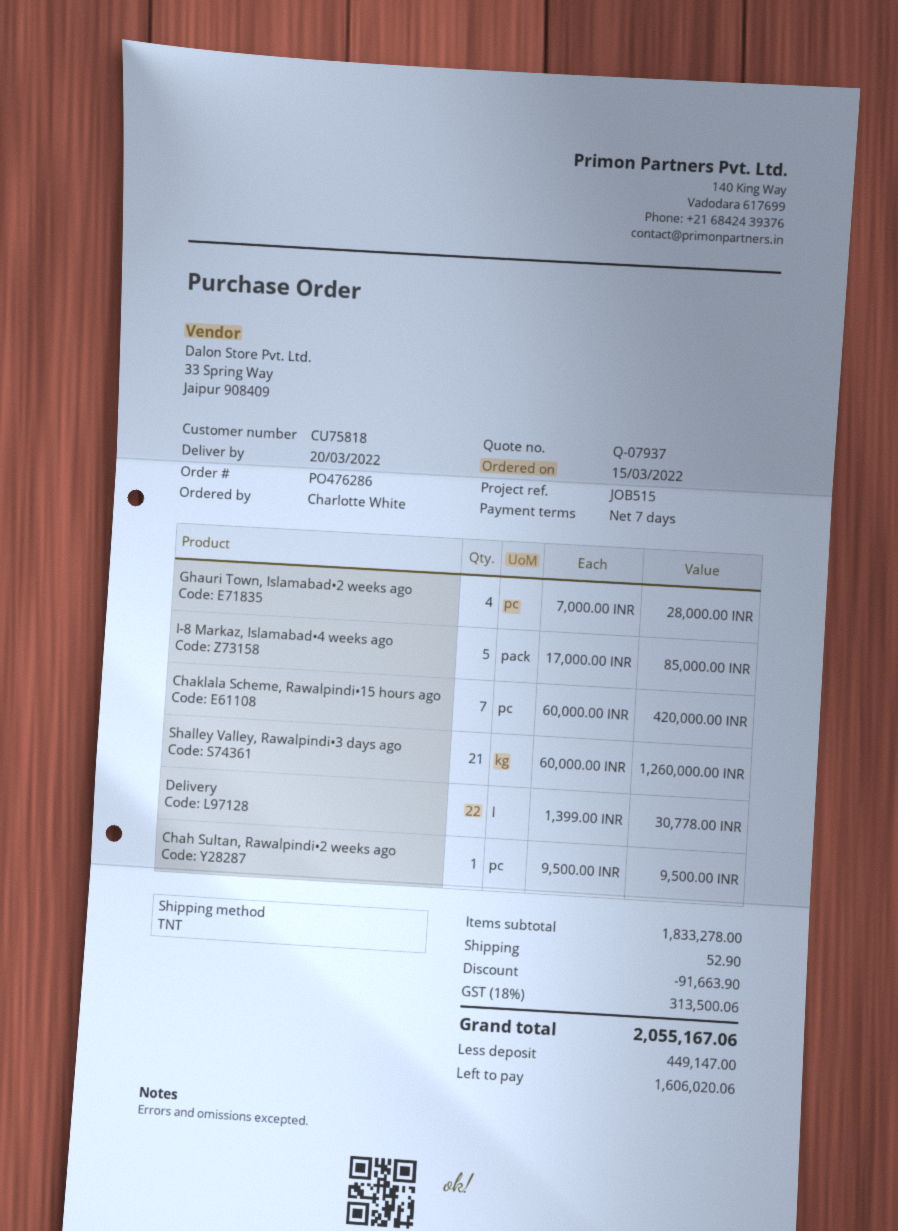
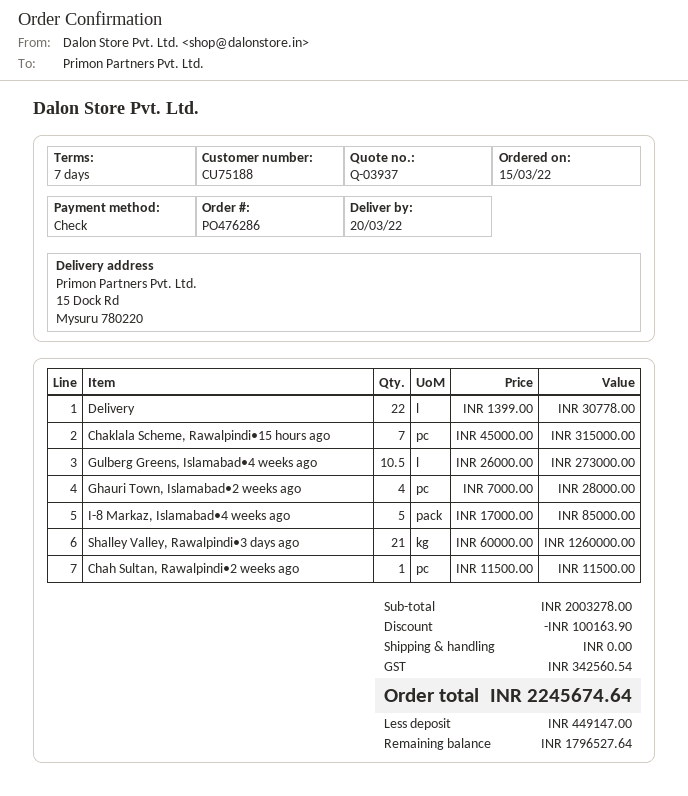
quote number: Q-07937 -> Q-03937
customer number: CU75818 -> CU75188
Chaklala Scheme, Rawalpindi•15 hours ago: 7 x 60000.00 = 420000.00 -> 7 x 45000.00 = 315000.00
Chah Sultan, Rawalpindi•2 weeks ago: 1 x 9500.00 = 9500.00 -> 1 x 11500.00 = 11500.00
Gulberg Greens, Islamabad•4 weeks ago: none -> 10.5 x 26000.00 = 273000.00
subtotal: 1833278.00 -> 2003278.00
discount: 91663.90 -> 100163.90
shipping: 52.90 -> 0.00
tax: 313500.06 -> 342560.54
total: 2055167.06 -> 2245674.64
balance: 1606020.06 -> 1796527.64

